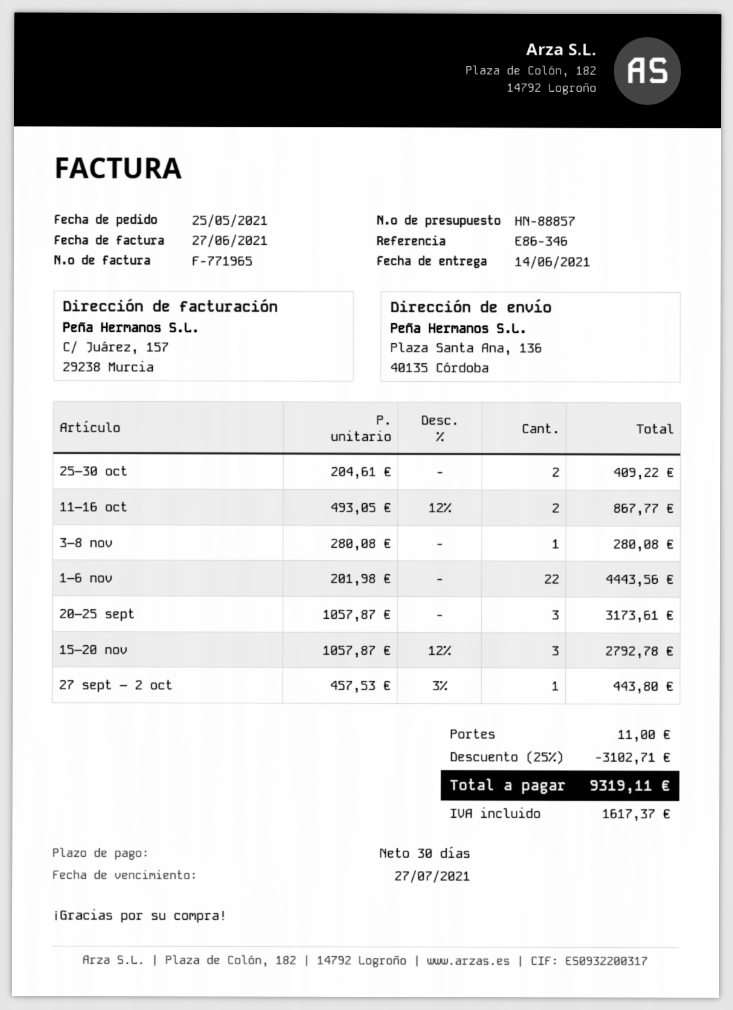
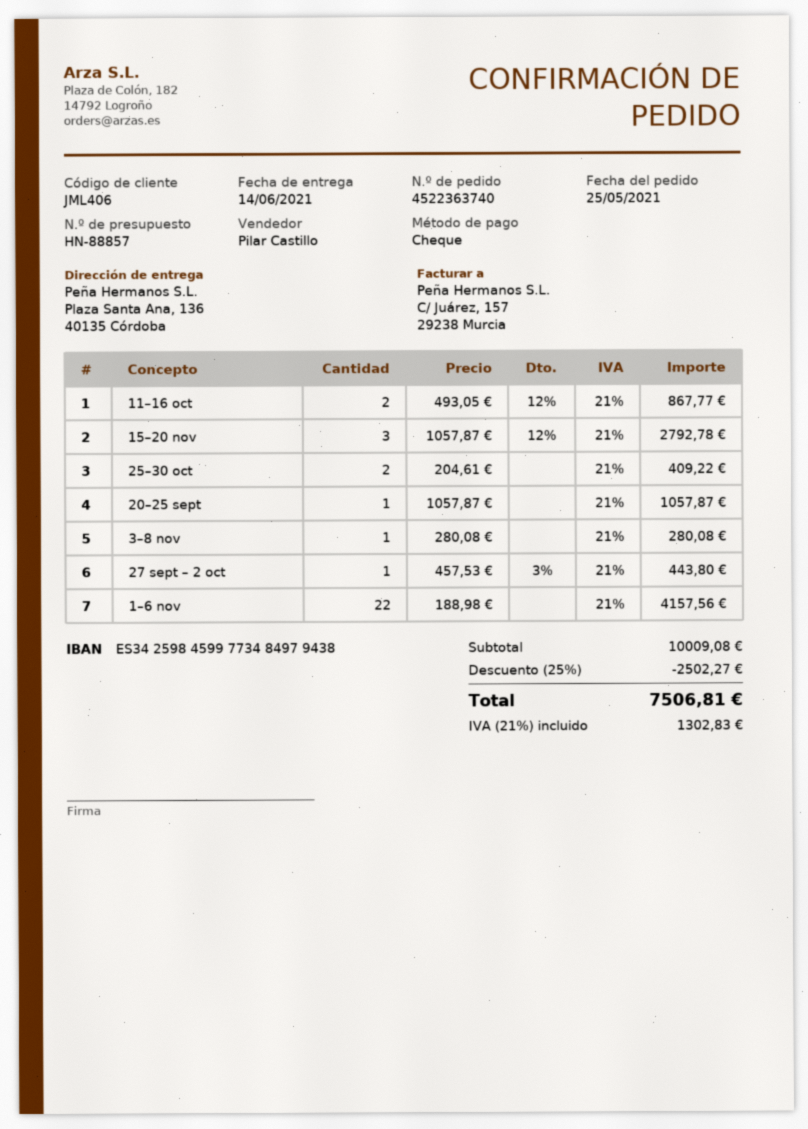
1–6 nov: 22 x 201.98 = 4443.56 -> 22 x 188.98 = 4157.56
20–25 sept: 3 x 1057.87 = 3173.61 -> 1 x 1057.87 = 1057.87
discount: 25% = 3102.71 -> 25% = 2502.27
shipping: 11.00 -> none
tax: 1617.37 -> 1302.83
total: 9319.11 -> 7506.81

